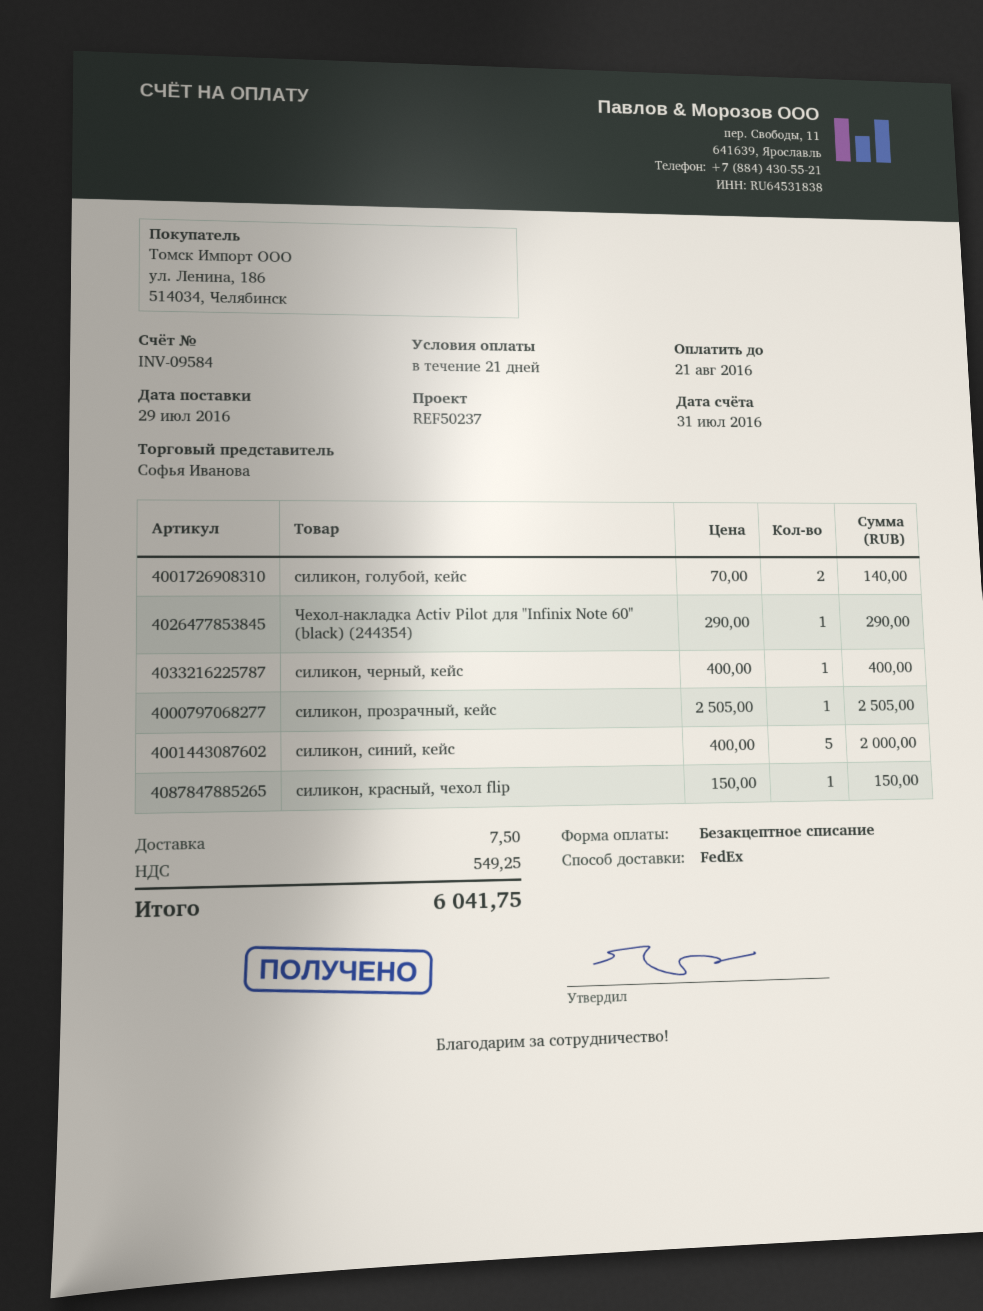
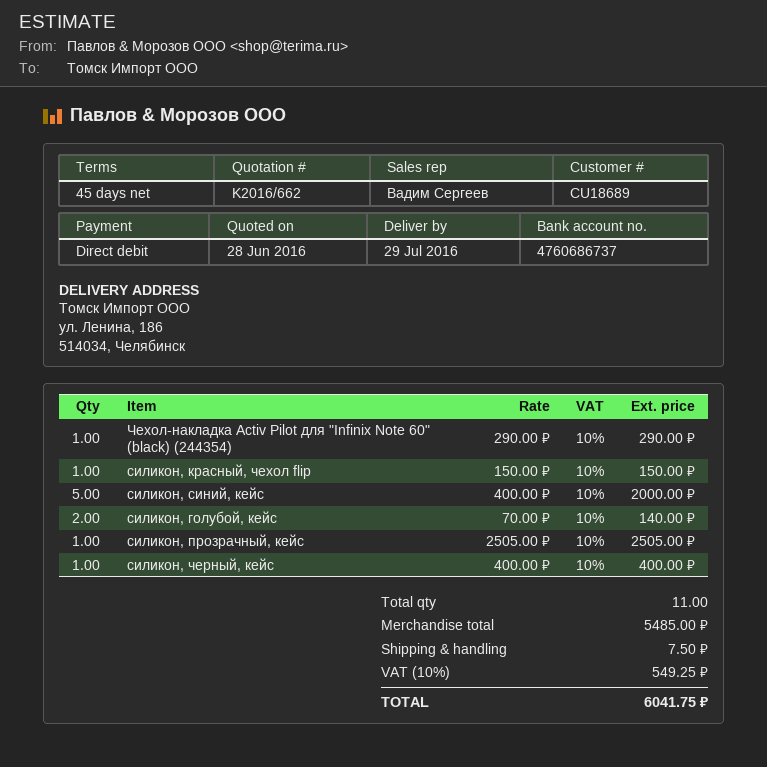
payment terms: 21 days -> 45 days
sales rep: Софья Иванова -> Вадим Сергеев

